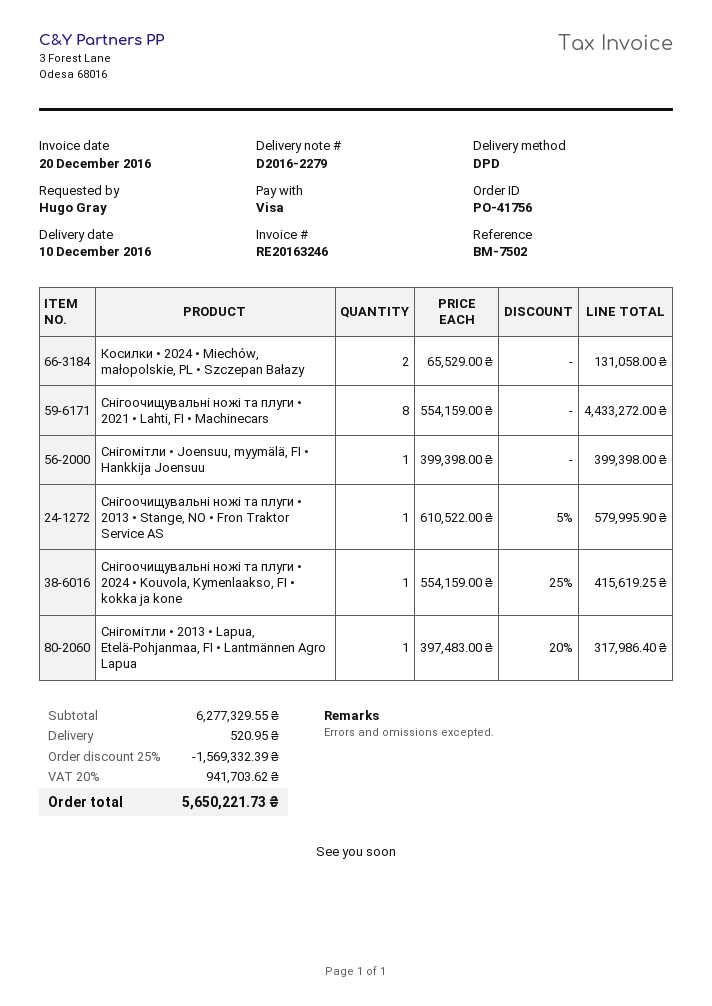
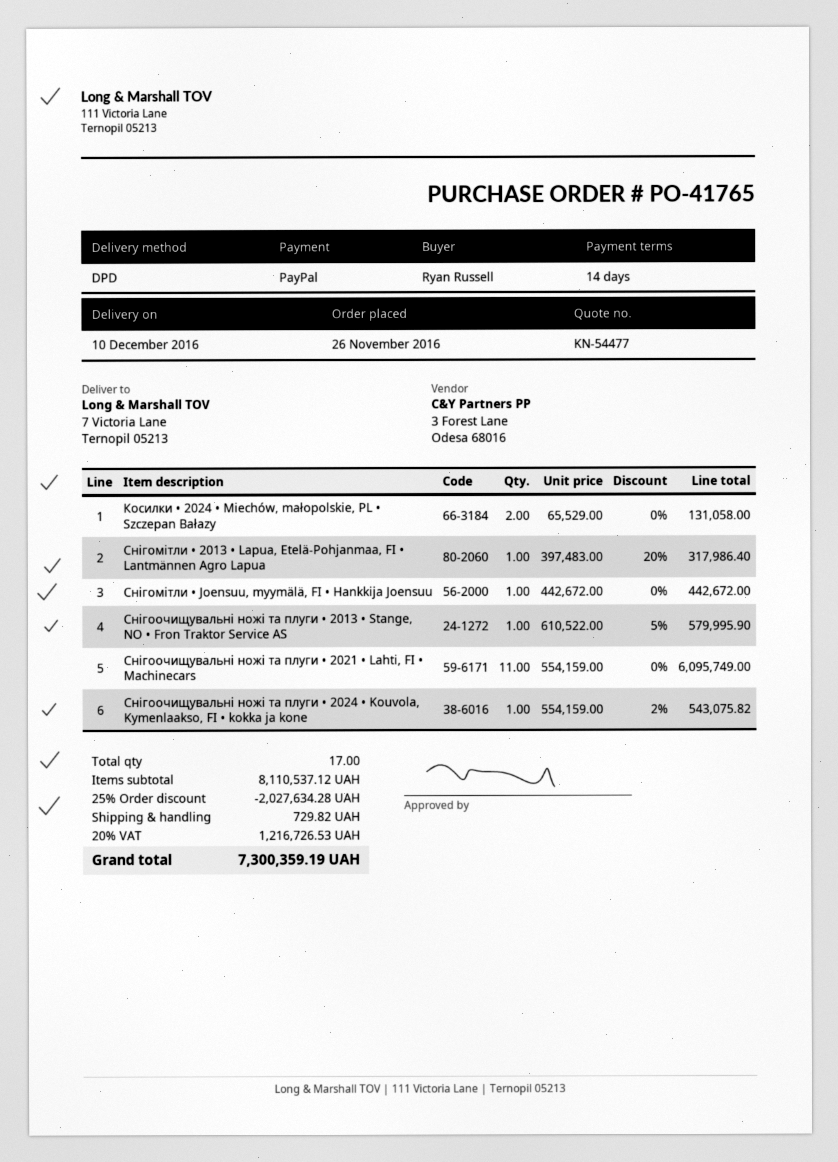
order number: PO-41756 -> PO-41765
ordered by: Hugo Gray -> Ryan Russell
payment method: Visa -> PayPal
Снігоочищувальні ножі та плуги • 2021 • Lahti, FI • Machinecars: 8 x 554159.00 = 4433272.00 -> 11 x 554159.00 = 6095749.00
Снігомітли • Joensuu, myymälä, FI • Hankkija Joensuu: 1 x 399398.00 = 399398.00 -> 1 x 442672.00 = 442672.00
Снігоочищувальні ножі та плуги • 2024 • Kouvola, Kymenlaakso, FI • kokka ja kone: 1 x 554159.00 - 25% = 415619.25 -> 1 x 554159.00 - 2% = 543075.82
subtotal: 6277329.55 -> 8110537.12
discount: 25% = 1569332.39 -> 25% = 2027634.28
shipping: 520.95 -> 729.82
tax: 20% = 941703.62 -> 20% = 1216726.53
total: 5650221.73 -> 7300359.19

